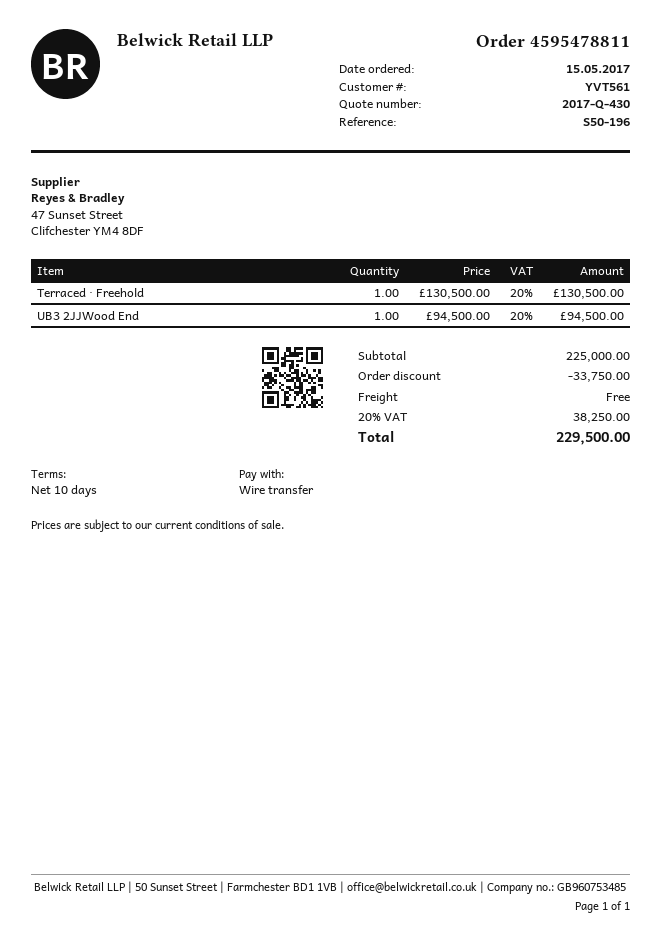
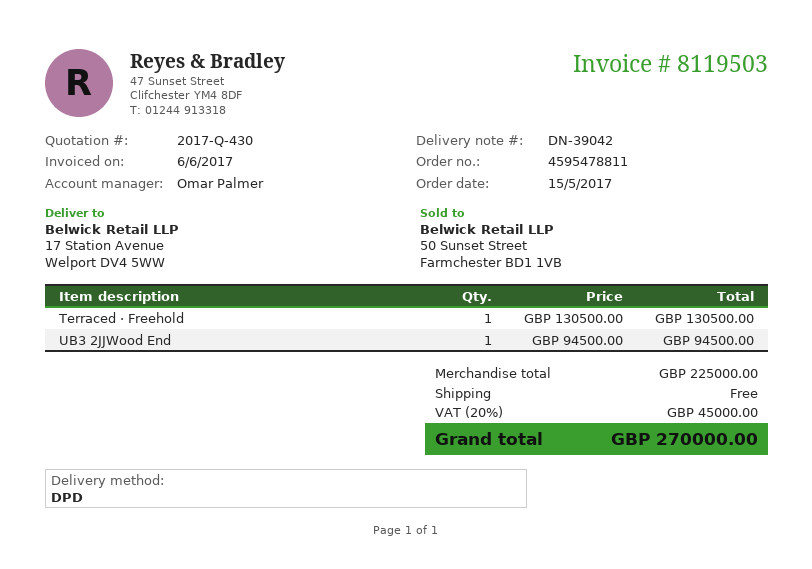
discount: 33750.00 -> none
tax: 20% = 38250.00 -> 20% = 45000.00
total: 229500.00 -> 270000.00

